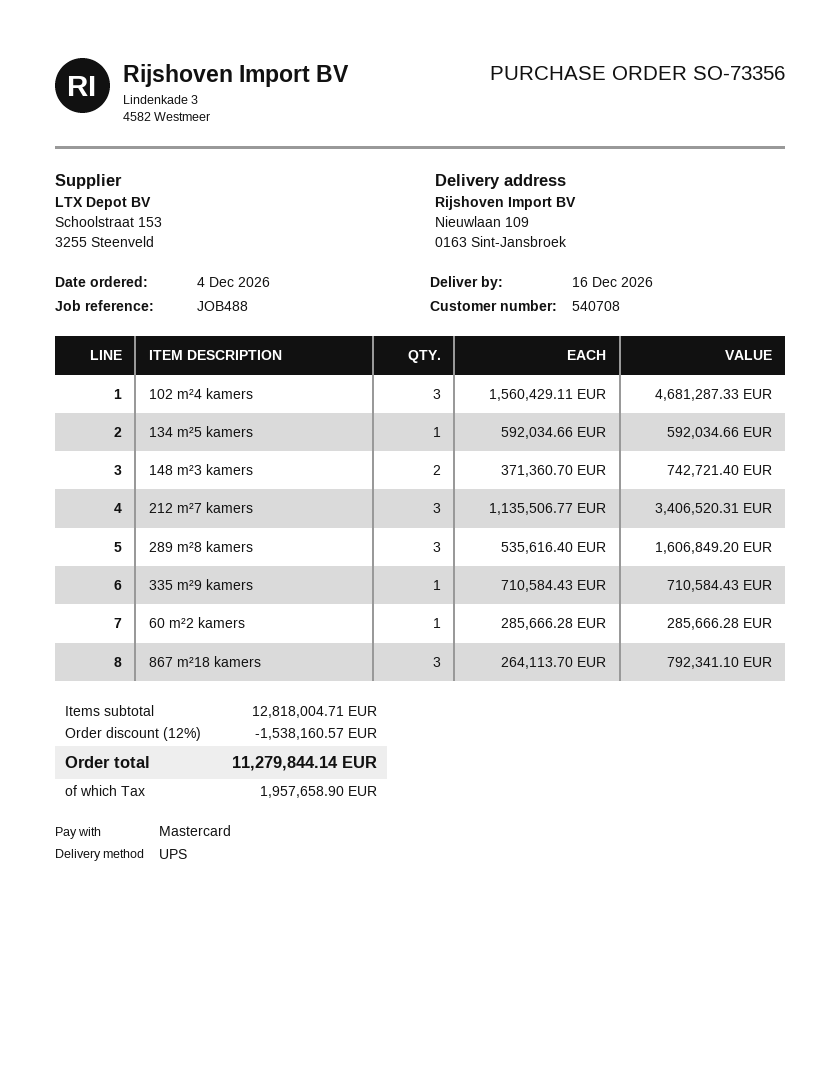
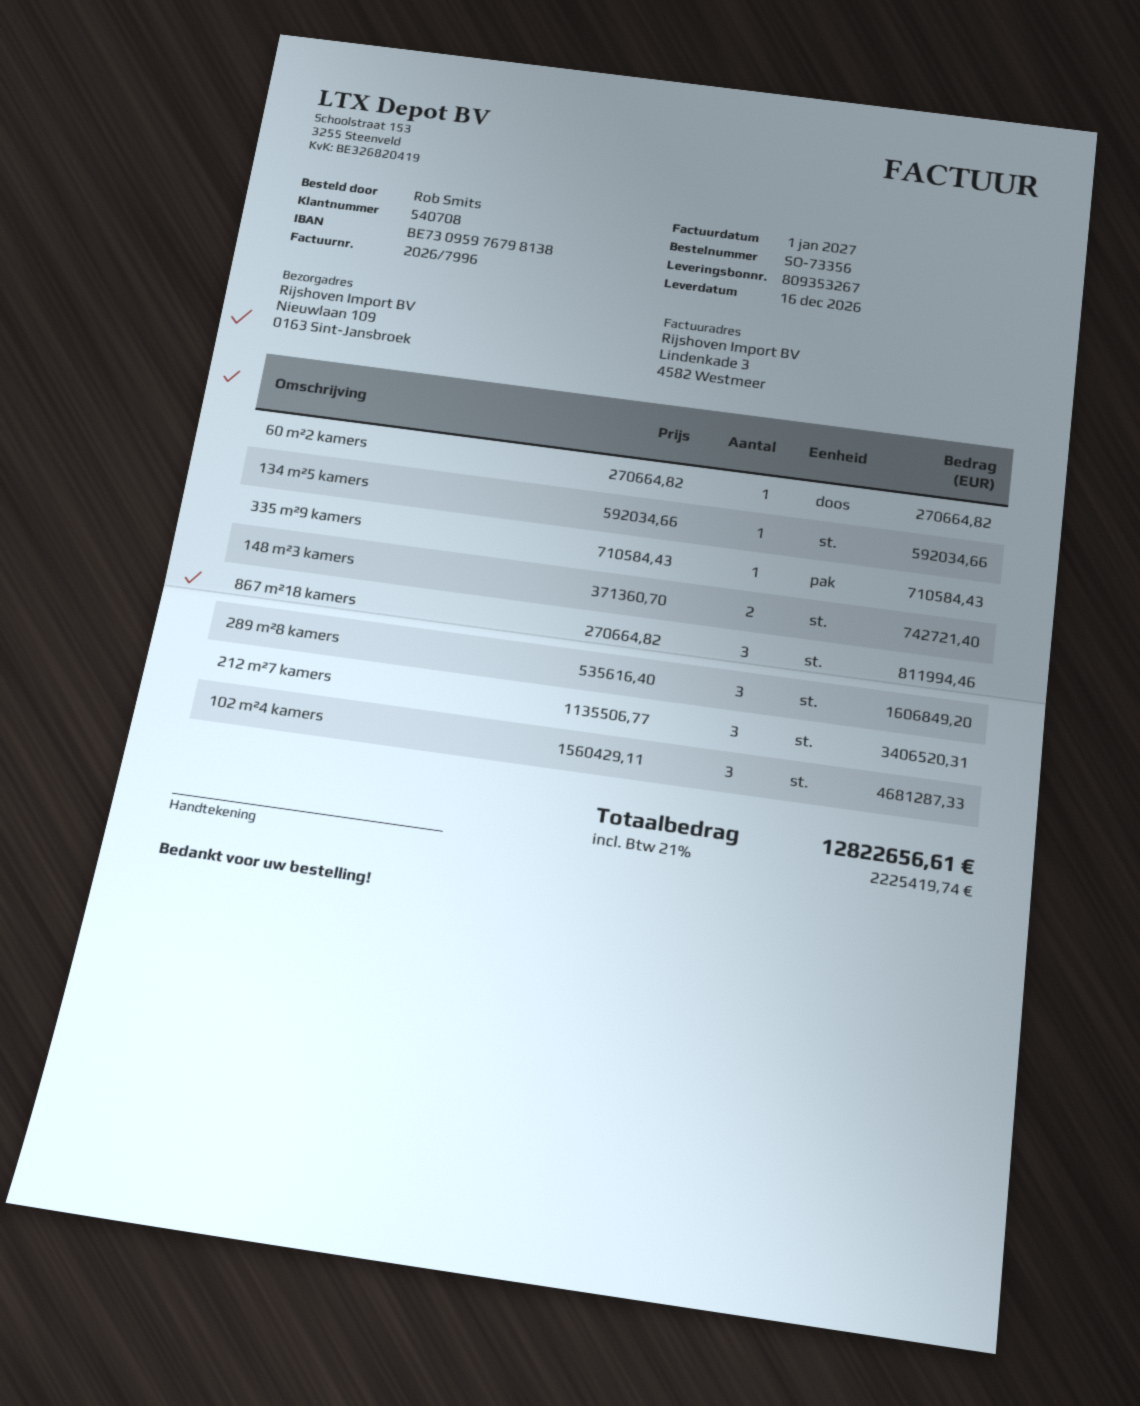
60 m²2 kamers: 1 x 285666.28 = 285666.28 -> 1 x 270664.82 = 270664.82
867 m²18 kamers: 3 x 264113.70 = 792341.10 -> 3 x 270664.82 = 811994.46
discount: 12% = 1538160.57 -> none
tax: 1957658.90 -> 2225419.74
total: 11279844.14 -> 12822656.61

